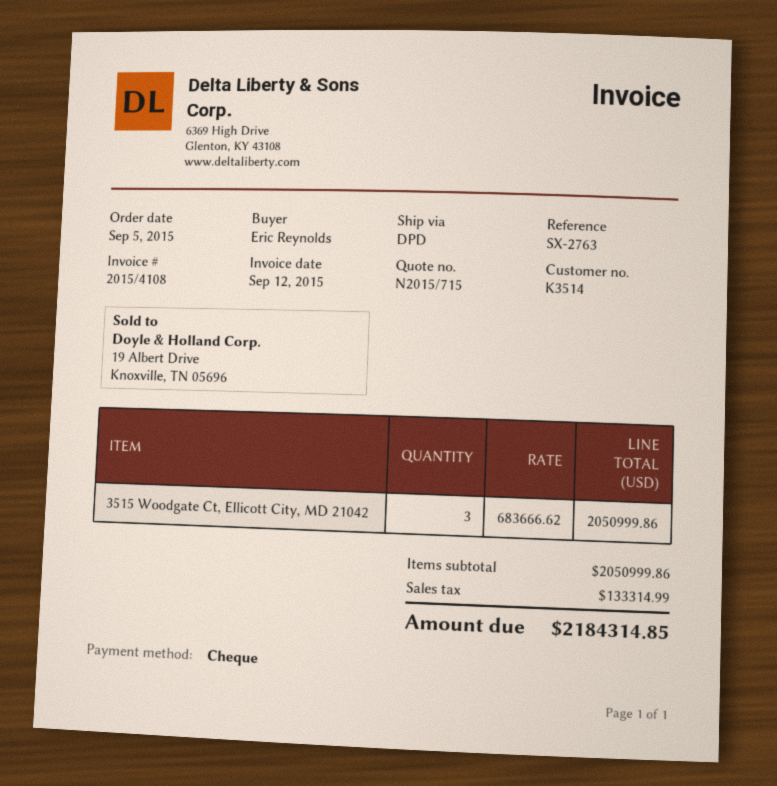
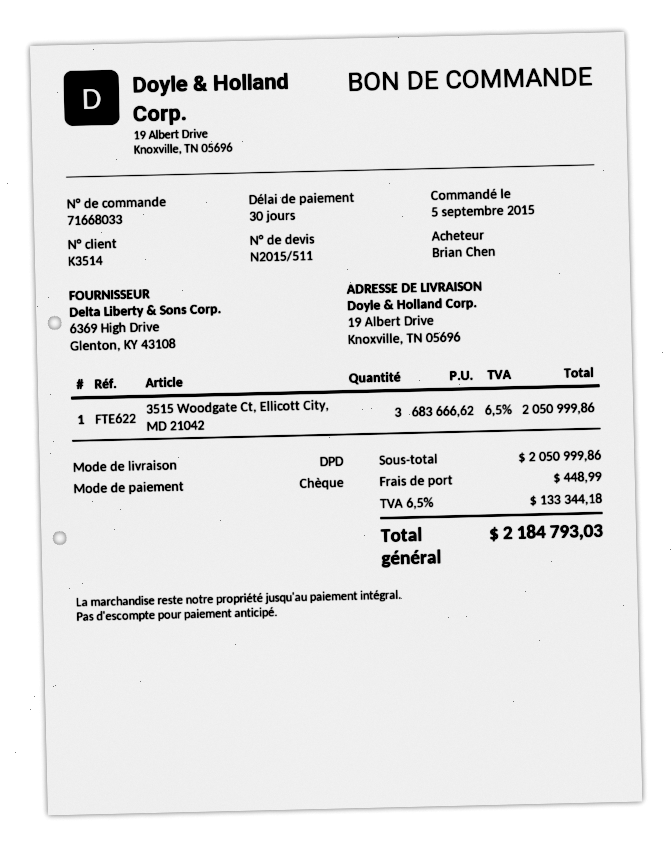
quote number: N2015/715 -> N2015/511
ordered by: Eric Reynolds -> Brian Chen
shipping: none -> 448.99
tax: 133314.99 -> 133344.18
total: 2184314.85 -> 2184793.03

